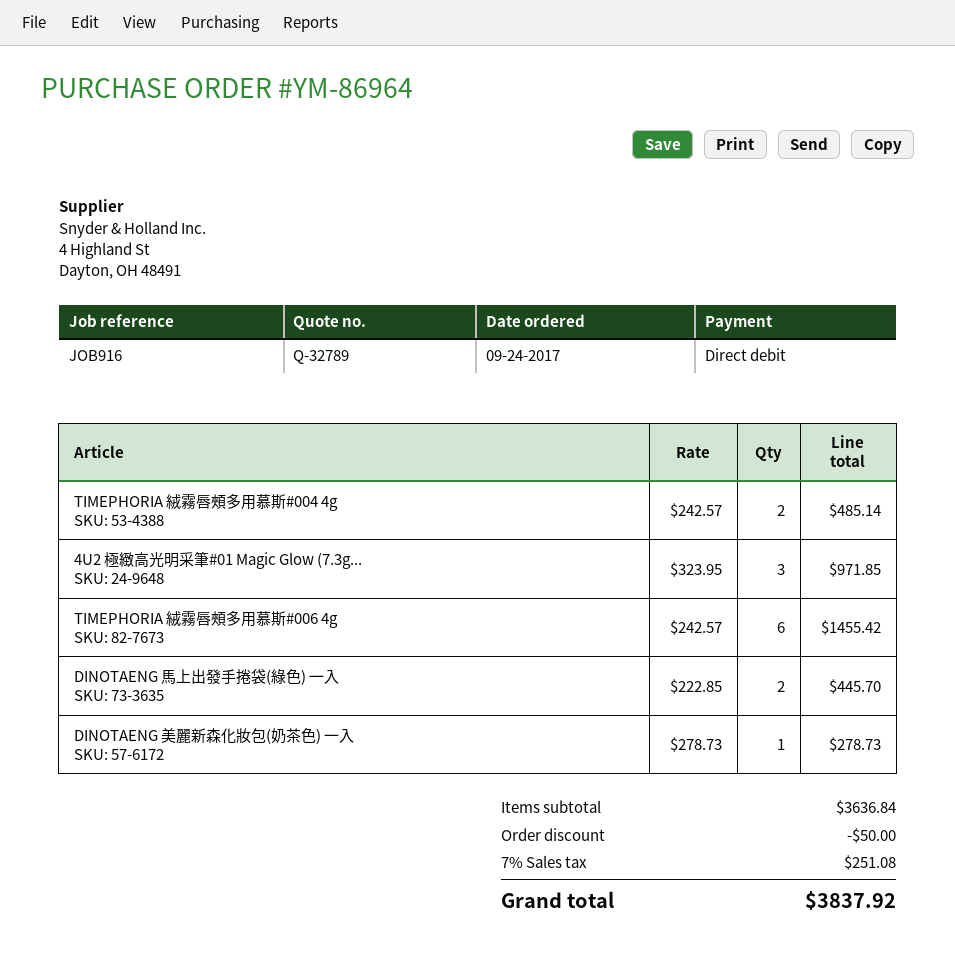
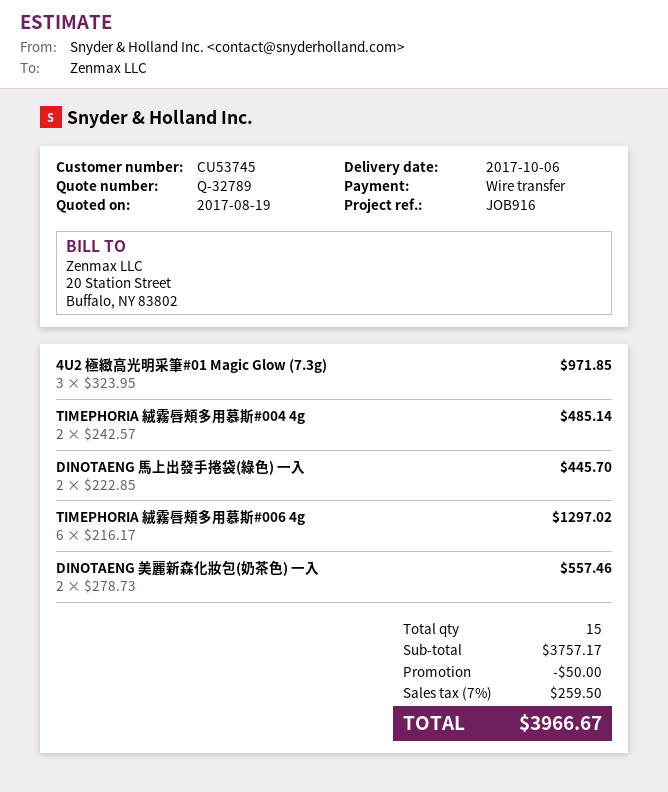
payment method: direct debit -> bank transfer
TIMEPHORIA 絨霧唇頰多用慕斯#006 4g: 6 x 242.57 = 1455.42 -> 6 x 216.17 = 1297.02
DINOTAENG 美麗新森化妝包(奶茶色) 一入: 1 x 278.73 = 278.73 -> 2 x 278.73 = 557.46
subtotal: 3636.84 -> 3757.17
tax: 7% = 251.08 -> 7% = 259.50
total: 3837.92 -> 3966.67

